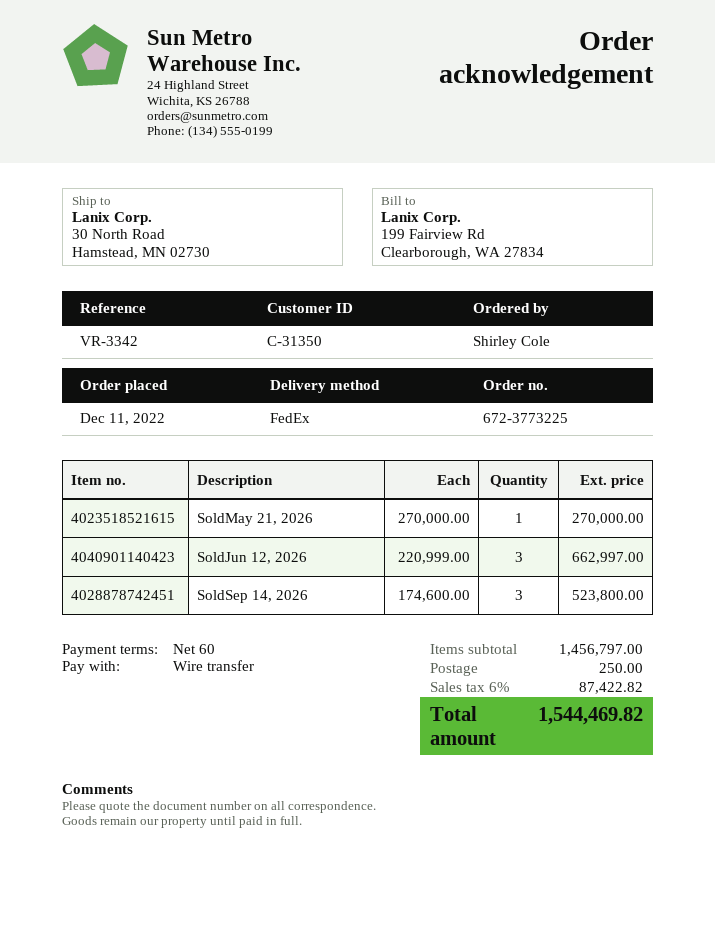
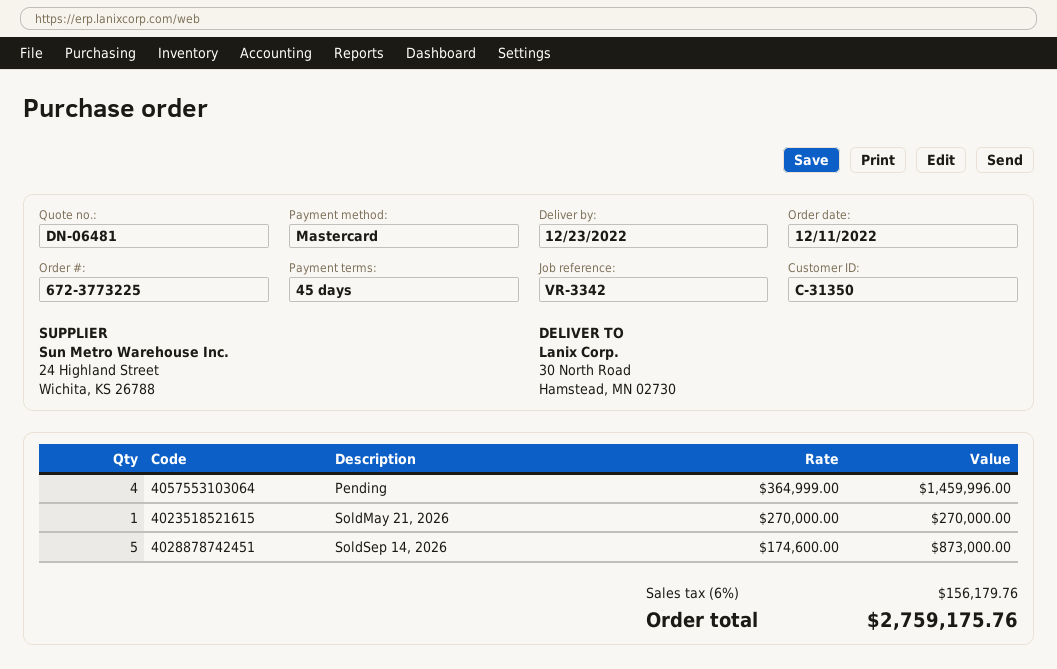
payment terms: 60 days -> 45 days
payment method: bank transfer -> Mastercard
SoldJun 12, 2026: 3 x 220999.00 = 662997.00 -> none
SoldSep 14, 2026: 3 x 174600.00 = 523800.00 -> 5 x 174600.00 = 873000.00
Pending: none -> 4 x 364999.00 = 1459996.00
shipping: 250.00 -> none
tax: 6% = 87422.82 -> 6% = 156179.76
total: 1544469.82 -> 2759175.76

